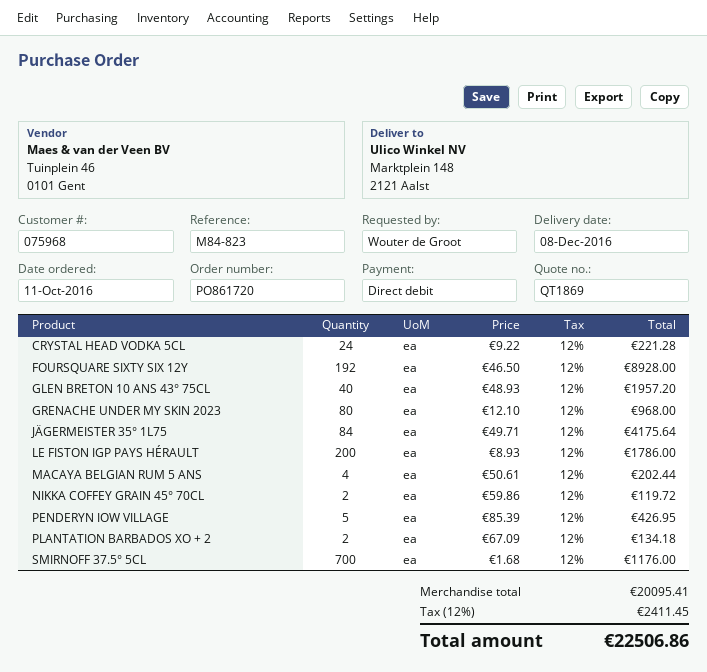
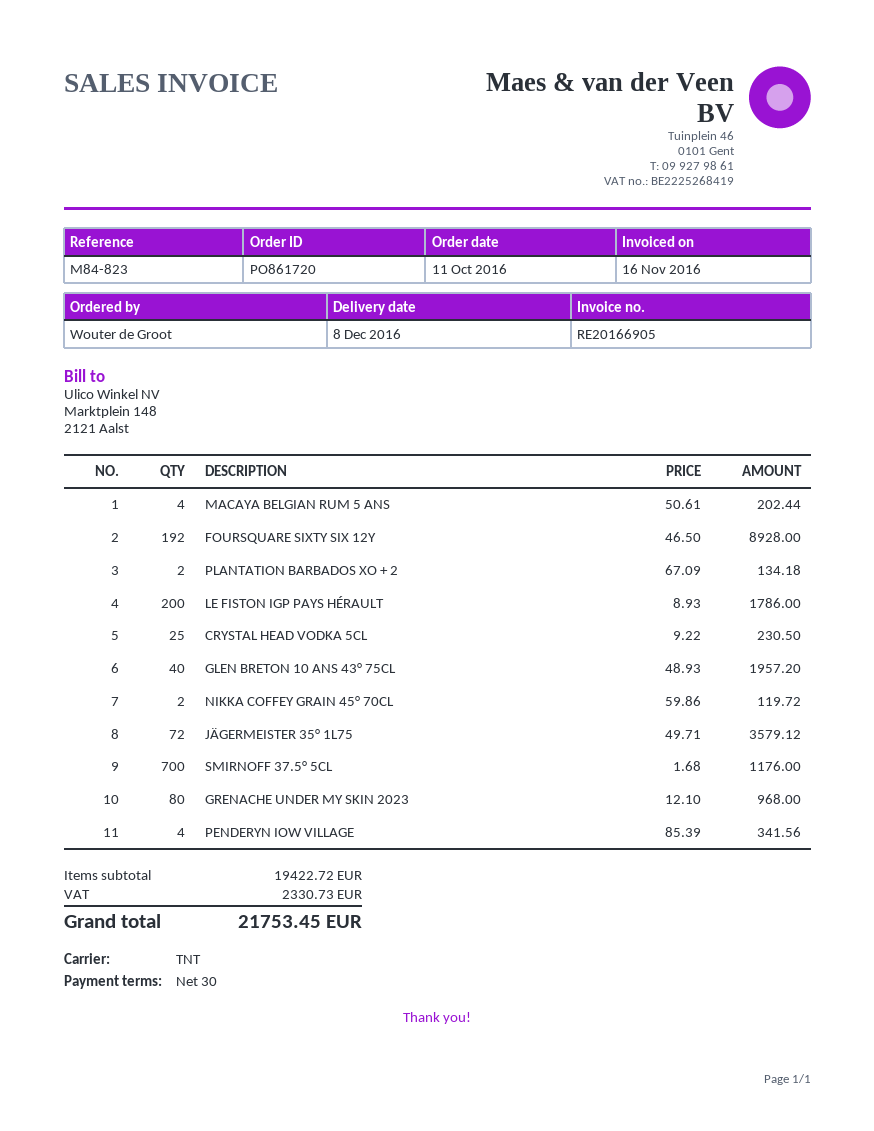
CRYSTAL HEAD VODKA 5CL: 24 x 9.22 = 221.28 -> 25 x 9.22 = 230.50
JÄGERMEISTER 35° 1L75: 84 x 49.71 = 4175.64 -> 72 x 49.71 = 3579.12
PENDERYN IOW VILLAGE: 5 x 85.39 = 426.95 -> 4 x 85.39 = 341.56
subtotal: 20095.41 -> 19422.72
tax: 2411.45 -> 2330.73
total: 22506.86 -> 21753.45

